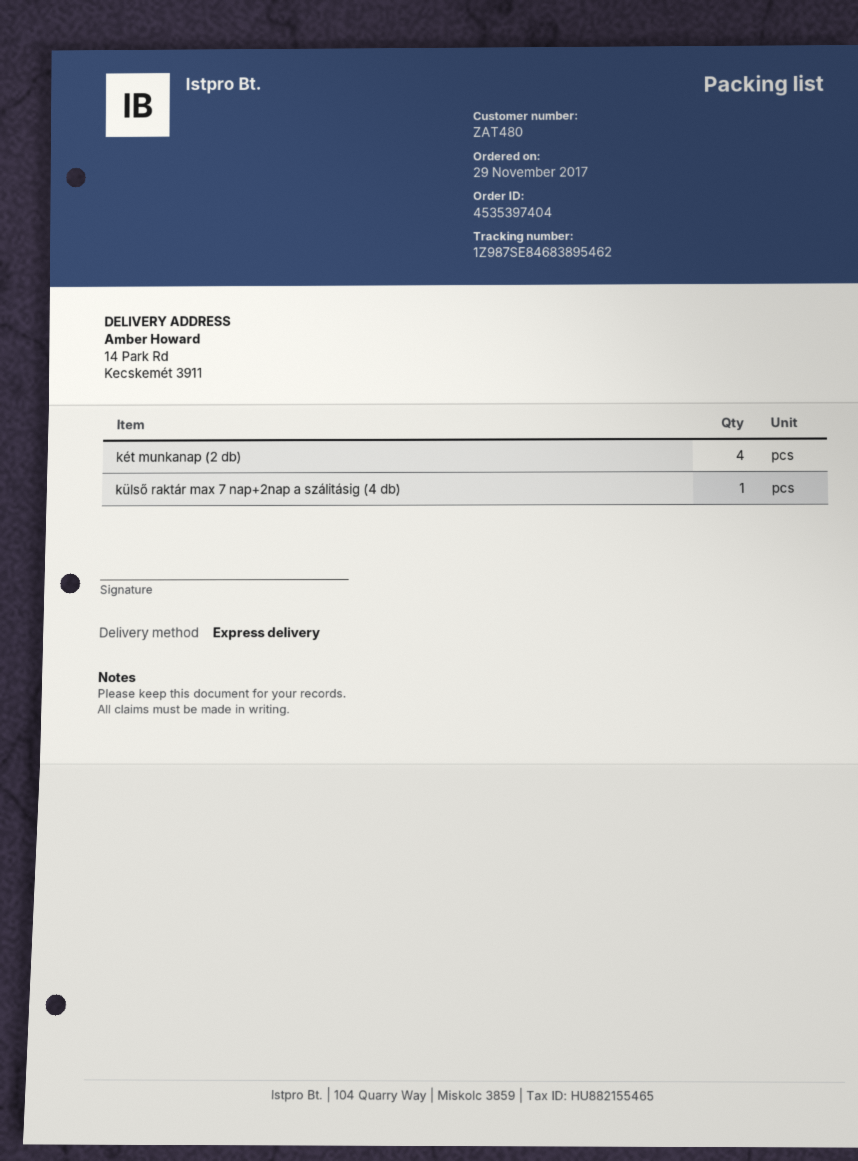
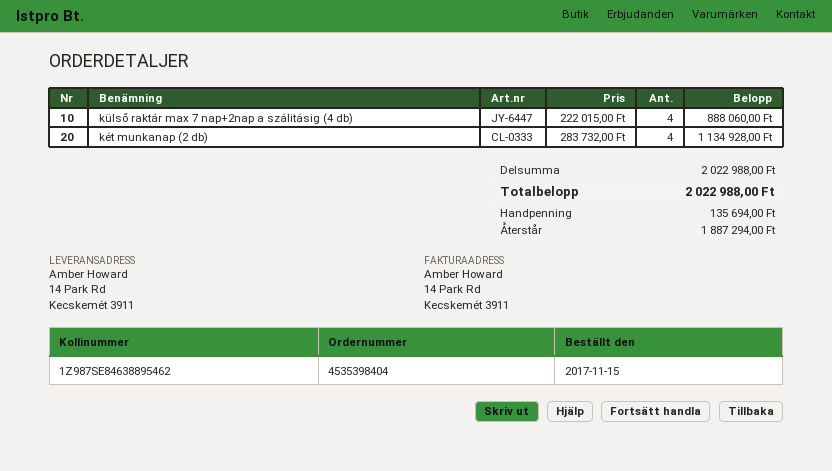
order number: 4535397404 -> 4535398404
order date: 2017-11-29 -> 2017-11-15
tracking number: 1Z987SE84683895462 -> 1Z987SE84638895462
külső raktár max 7 nap+2nap a szálitásig (4 db): 1 -> 4

